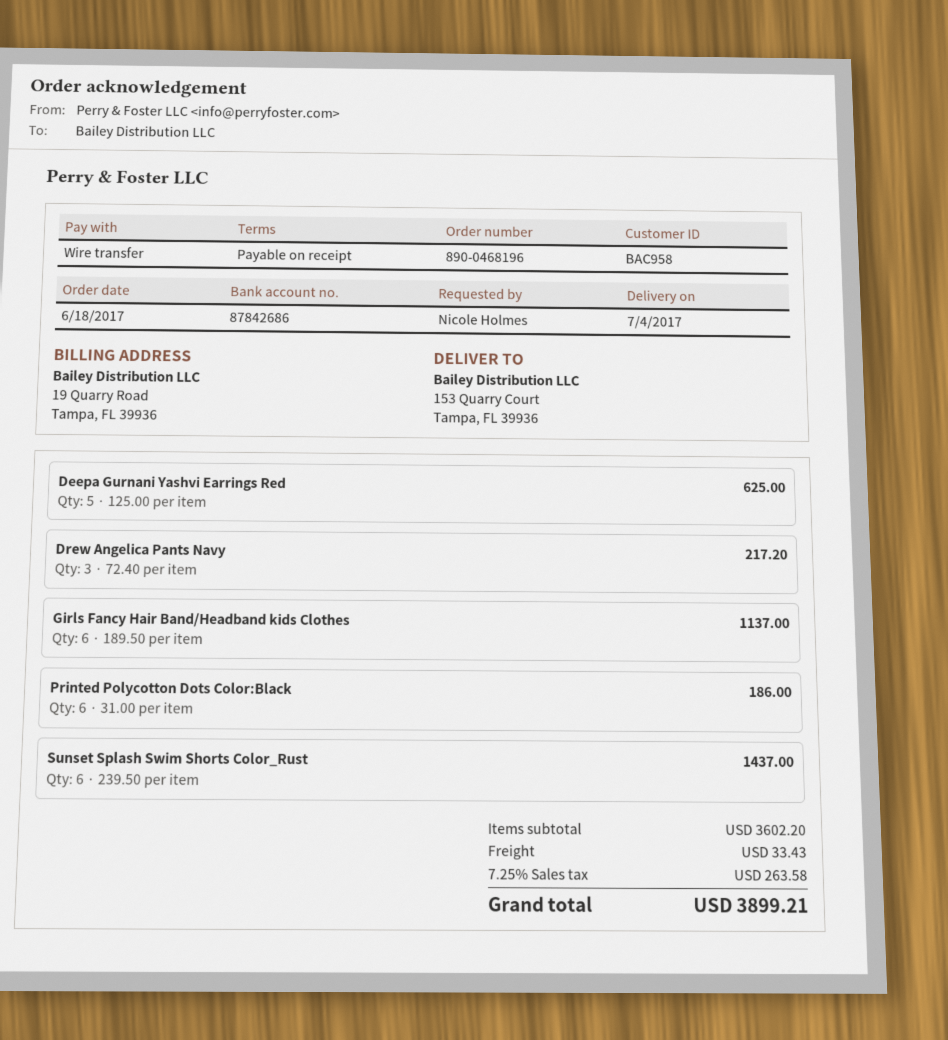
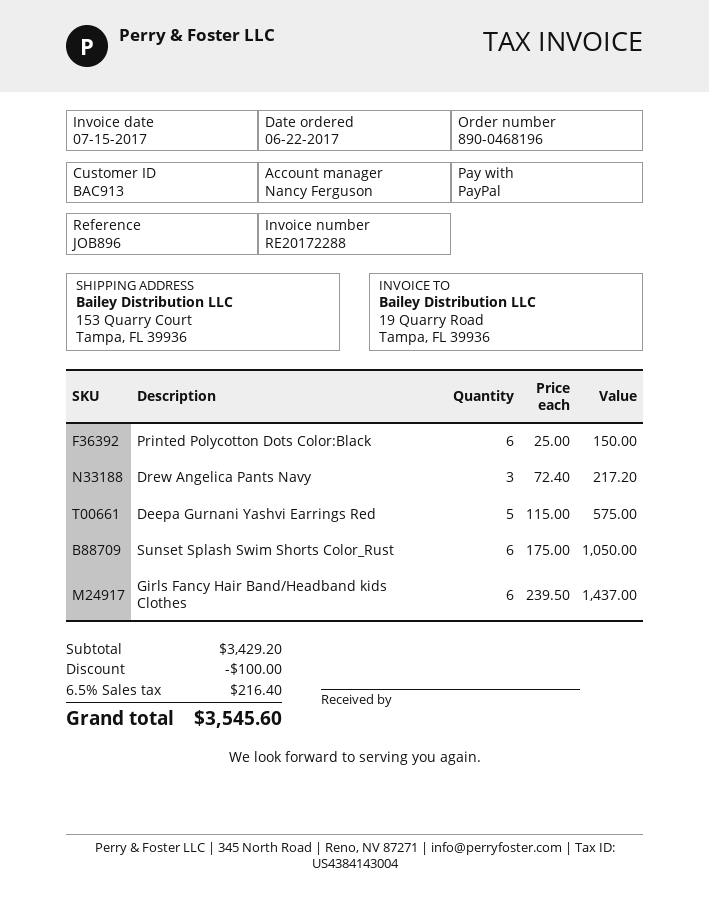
order date: 2017-06-18 -> 2017-06-22
customer number: BAC958 -> BAC913
payment method: bank transfer -> PayPal
Deepa Gurnani Yashvi Earrings Red: 5 x 125.00 = 625.00 -> 5 x 115.00 = 575.00
Girls Fancy Hair Band/Headband kids Clothes: 6 x 189.50 = 1137.00 -> 6 x 239.50 = 1437.00
Printed Polycotton Dots Color:Black: 6 x 31.00 = 186.00 -> 6 x 25.00 = 150.00
Sunset Splash Swim Shorts Color_Rust: 6 x 239.50 = 1437.00 -> 6 x 175.00 = 1050.00
subtotal: 3602.20 -> 3429.20
discount: none -> 100.00
shipping: 33.43 -> none
tax: 7.25% = 263.58 -> 6.5% = 216.40
total: 3899.21 -> 3545.60

